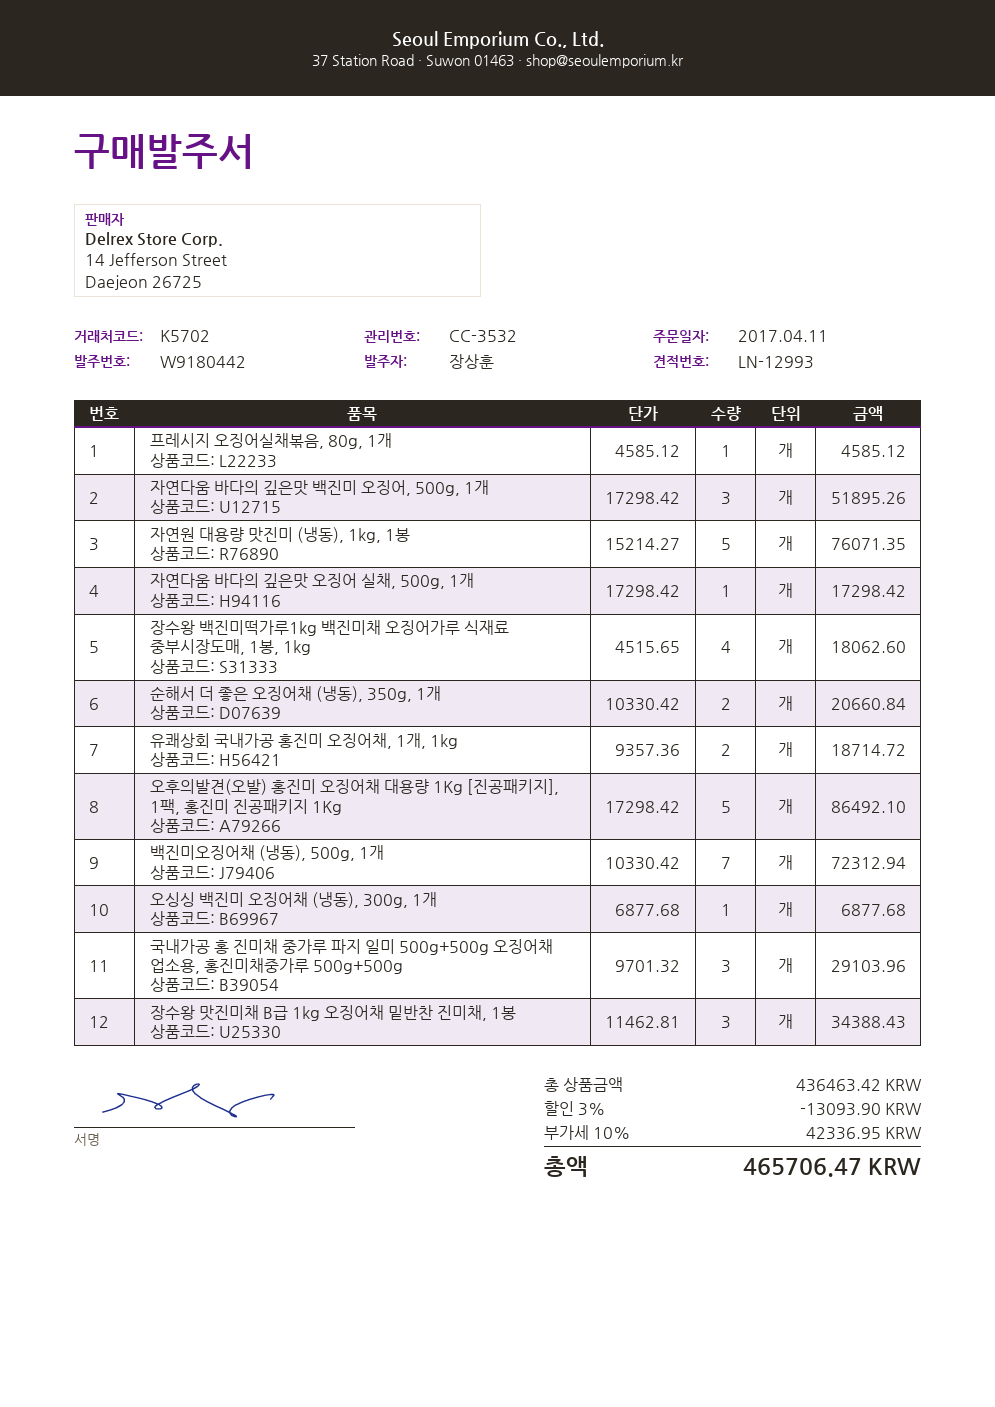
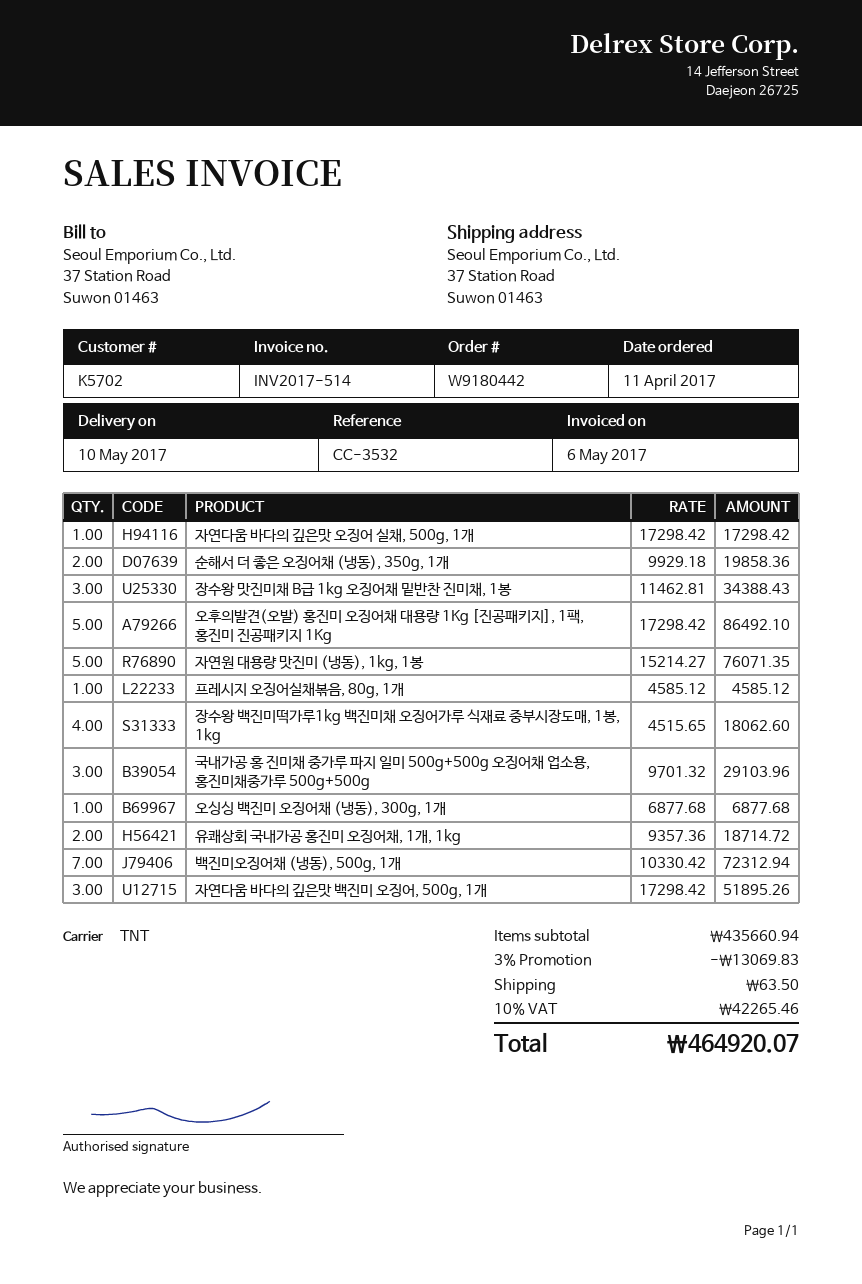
순해서 더 좋은 오징어채 (냉동), 350g, 1개: 2 x 10330.42 = 20660.84 -> 2 x 9929.18 = 19858.36
subtotal: 436463.42 -> 435660.94
discount: 3% = 13093.90 -> 3% = 13069.83
shipping: none -> 63.50
tax: 10% = 42336.95 -> 10% = 42265.46
total: 465706.47 -> 464920.07

